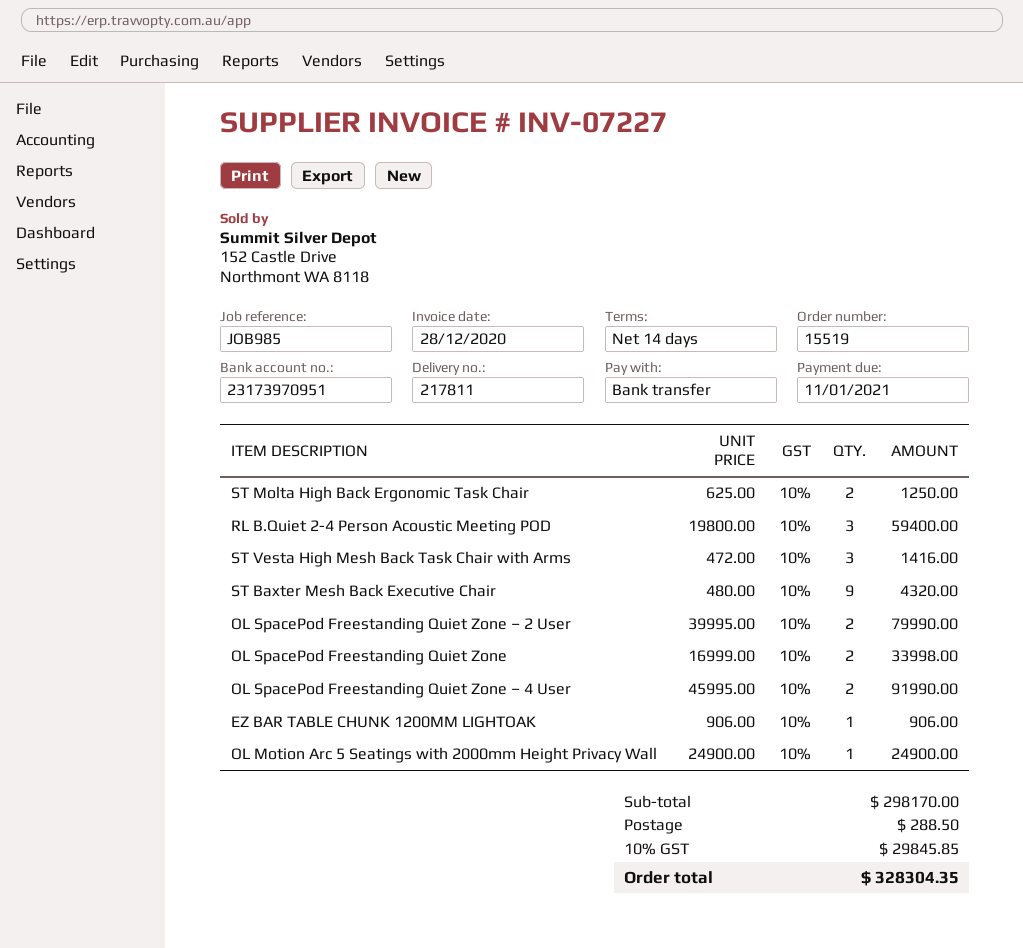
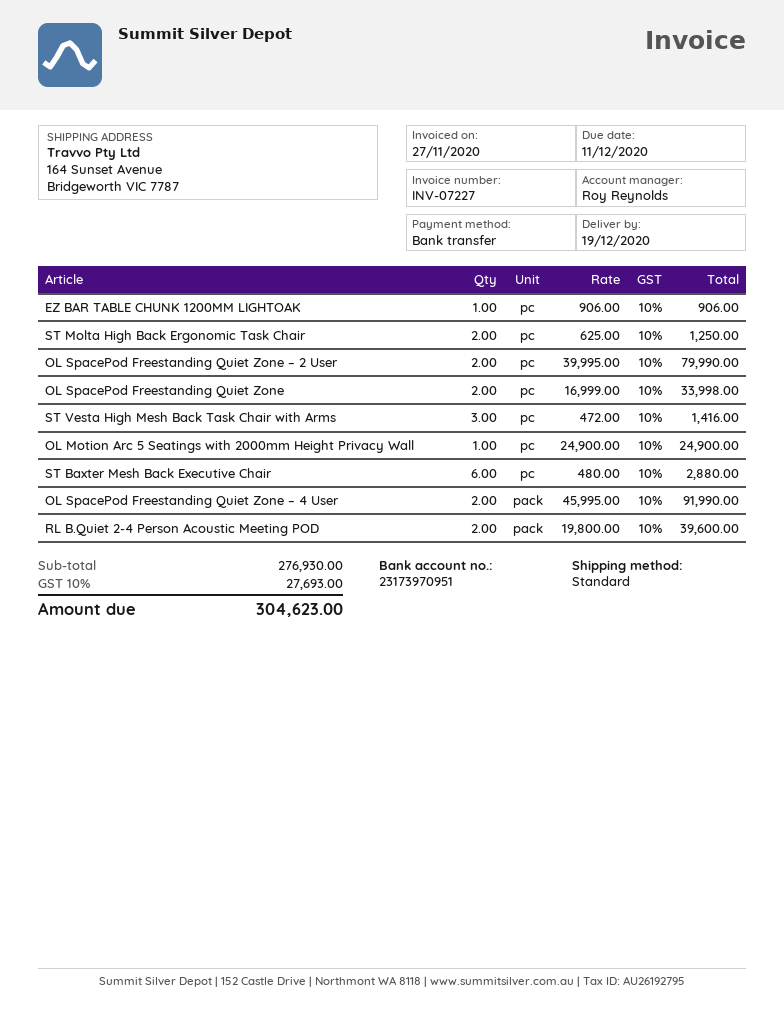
invoice date: 2020-12-28 -> 2020-11-27
due date: 2021-01-11 -> 2020-12-11
RL B.Quiet 2-4 Person Acoustic Meeting POD: 3 x 19800.00 = 59400.00 -> 2 x 19800.00 = 39600.00
ST Baxter Mesh Back Executive Chair: 9 x 480.00 = 4320.00 -> 6 x 480.00 = 2880.00
subtotal: 298170.00 -> 276930.00
shipping: 288.50 -> none
tax: 10% = 29845.85 -> 10% = 27693.00
total: 328304.35 -> 304623.00

